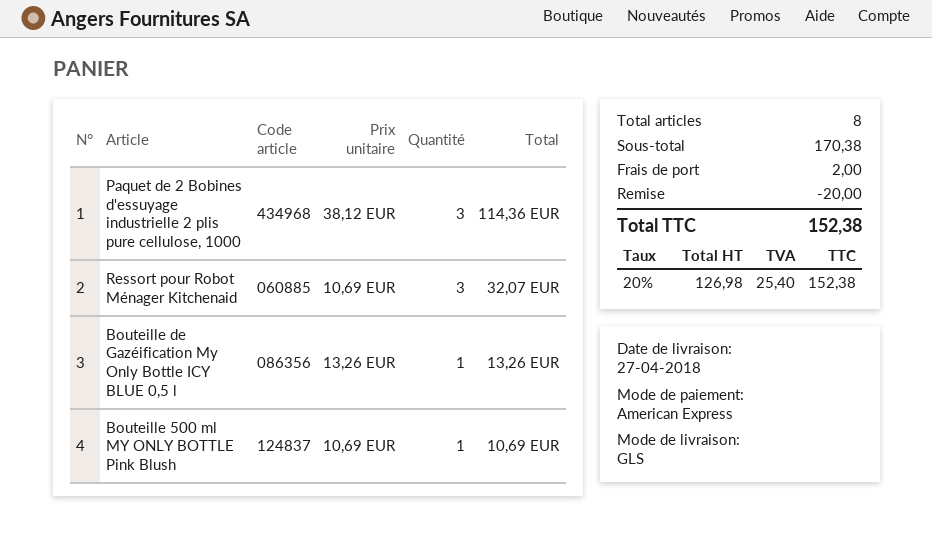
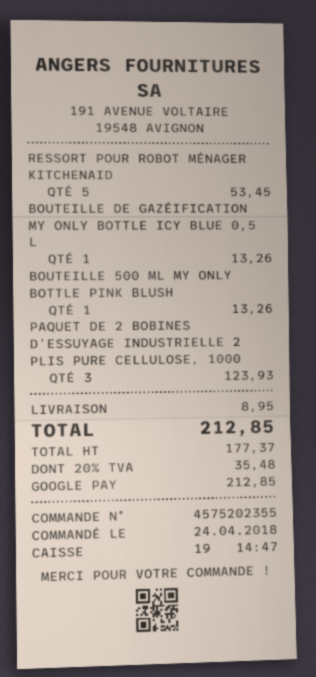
payment method: American Express -> Google Pay
Paquet de 2 Bobines d'essuyage industrielle 2 plis pure cellulose, 1000: 3 for 114.36 -> 3 for 123.93
Ressort pour Robot Ménager Kitchenaid: 3 for 32.07 -> 5 for 53.45
Bouteille 500 ml MY ONLY BOTTLE Pink Blush: 1 for 10.69 -> 1 for 13.26
discount: 20.00 -> none
shipping: 2.00 -> 8.95
net: 126.98 -> 177.37
tax: 20% = 25.40 -> 20% = 35.48
total: 152.38 -> 212.85

